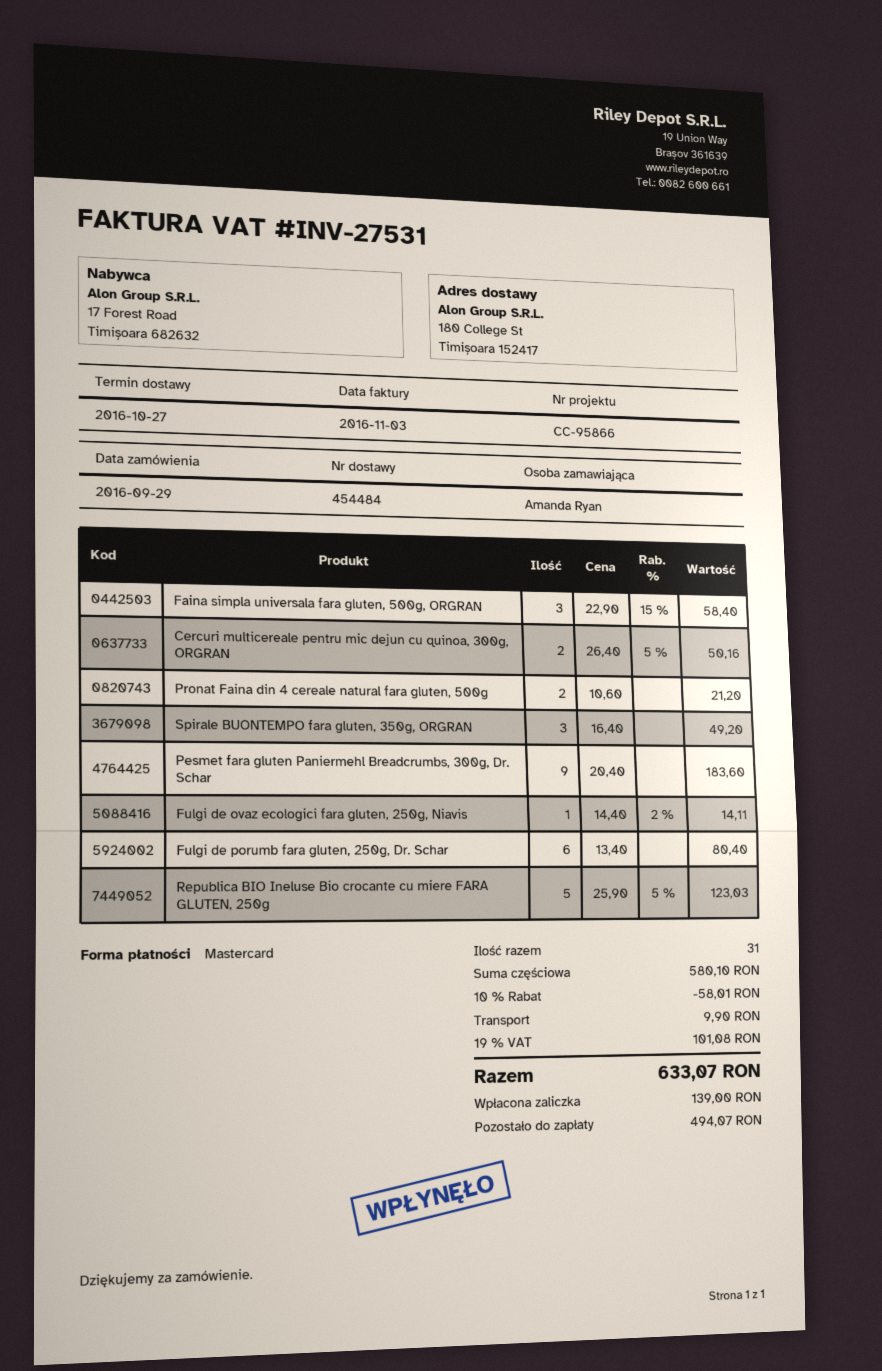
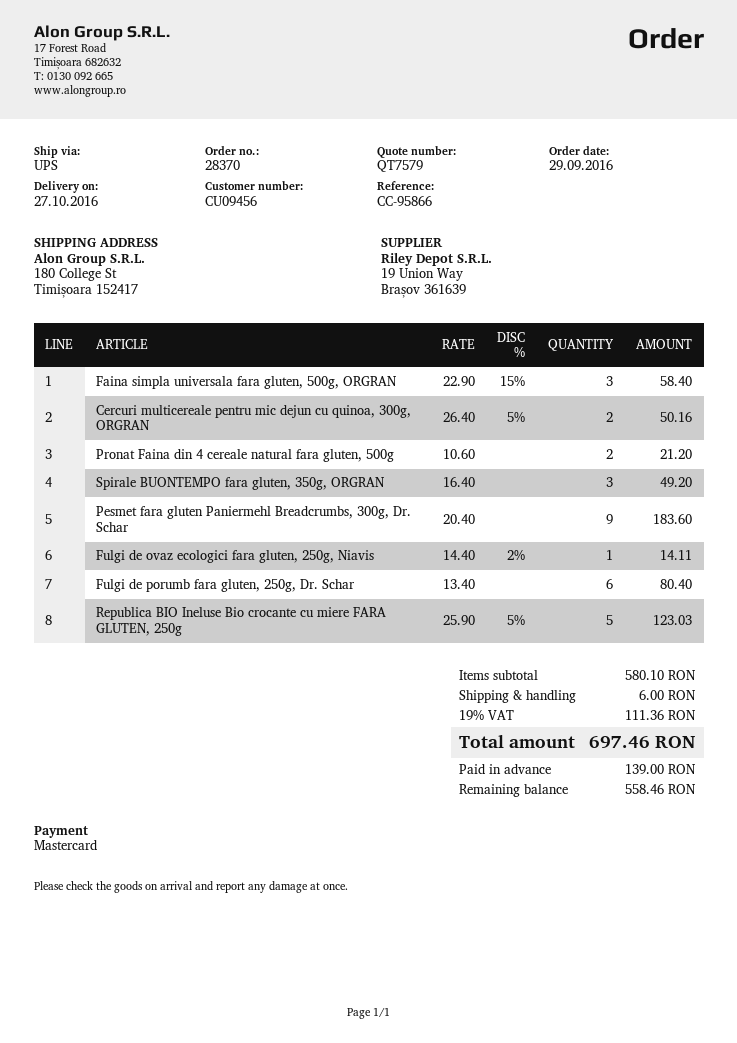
discount: 10% = 58.01 -> none
shipping: 9.90 -> 6.00
tax: 19% = 101.08 -> 19% = 111.36
total: 633.07 -> 697.46
balance: 494.07 -> 558.46

